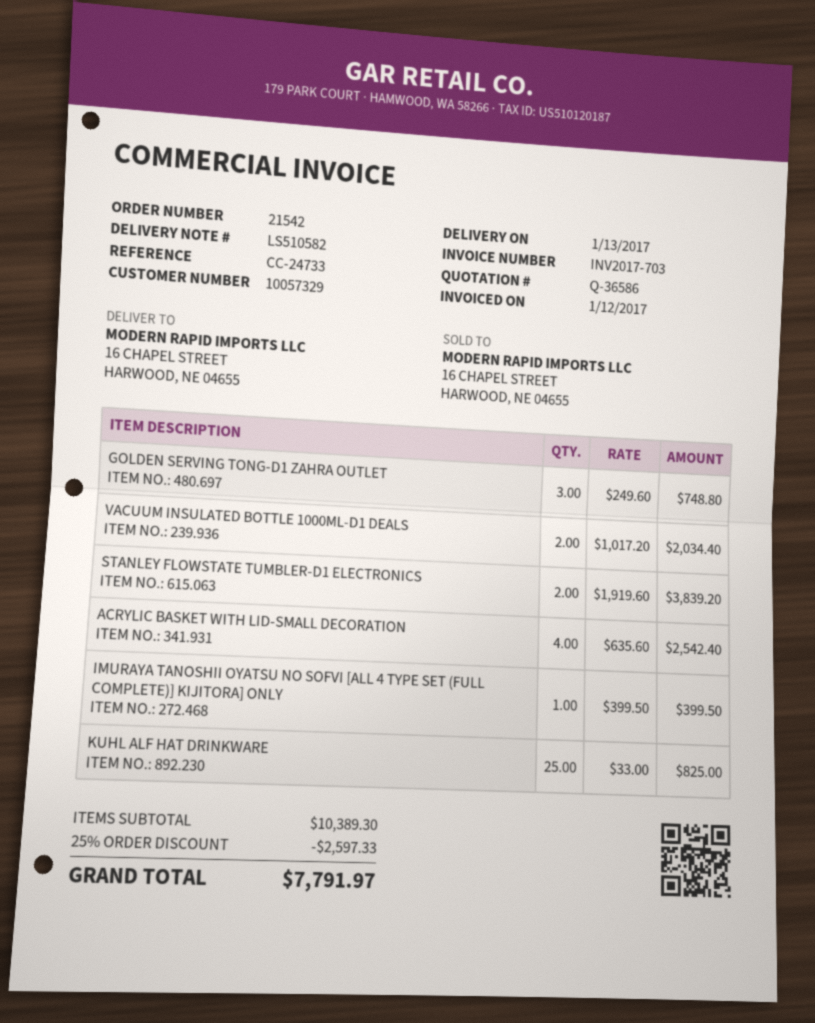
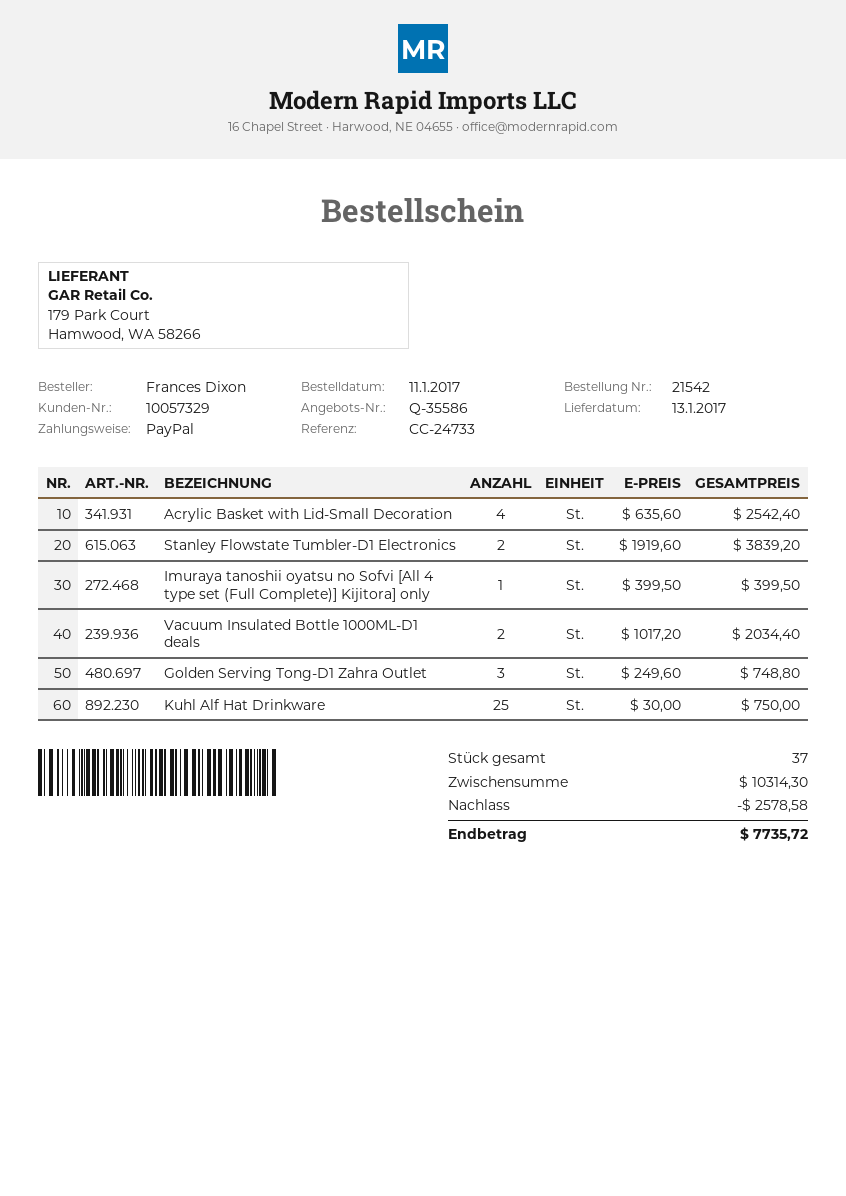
quote number: Q-36586 -> Q-35586
KUHL ALF HAT DRINKWARE: 25 x 33.00 = 825.00 -> 25 x 30.00 = 750.00
subtotal: 10389.30 -> 10314.30
discount: 2597.33 -> 2578.58
total: 7791.97 -> 7735.72

